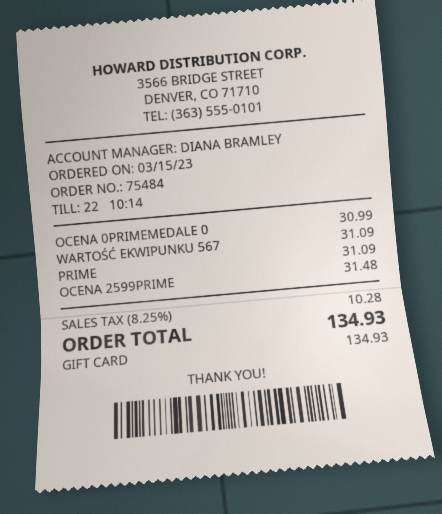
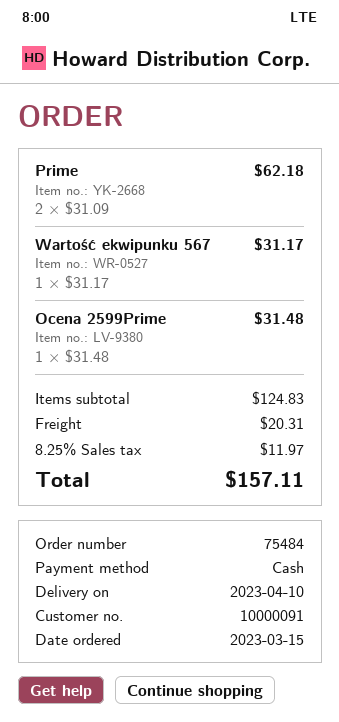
payment method: gift card -> cash
OCENA 0PRIMEMEDALE 0: 1 for 30.99 -> none
WARTOŚĆ EKWIPUNKU 567: 1 for 31.09 -> 1 for 31.17
PRIME: 1 for 31.09 -> 2 for 62.18
shipping: none -> 20.31
tax: 8.25% = 10.28 -> 8.25% = 11.97
total: 134.93 -> 157.11

